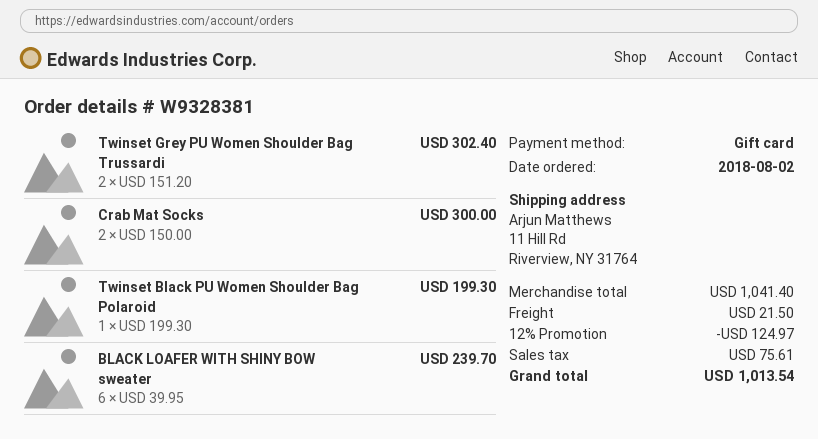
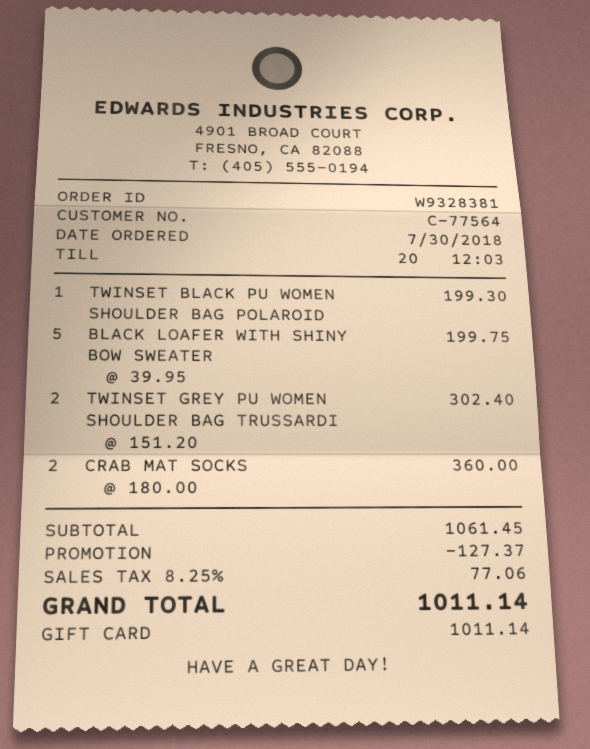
order date: 2018-08-02 -> 2018-07-30
Crab Mat Socks: 2 x 150.00 = 300.00 -> 2 x 180.00 = 360.00
BLACK LOAFER WITH SHINY BOW sweater: 6 x 39.95 = 239.70 -> 5 x 39.95 = 199.75
subtotal: 1041.40 -> 1061.45
discount: 124.97 -> 127.37
shipping: 21.50 -> none
tax: 75.61 -> 77.06
total: 1013.54 -> 1011.14

